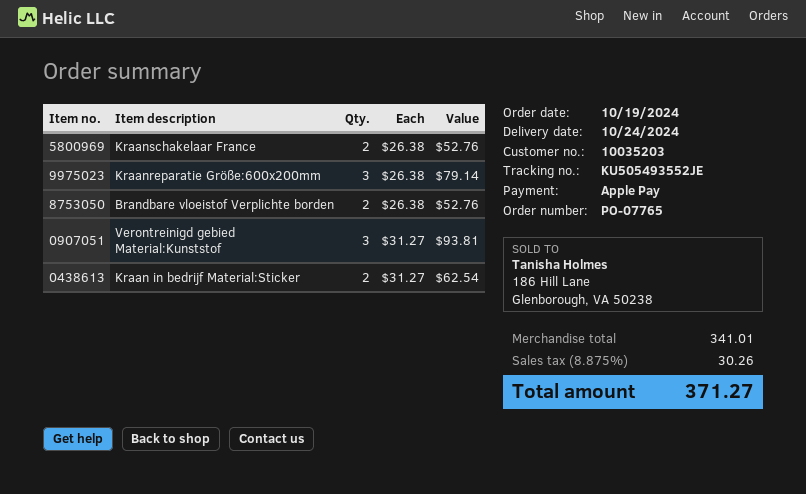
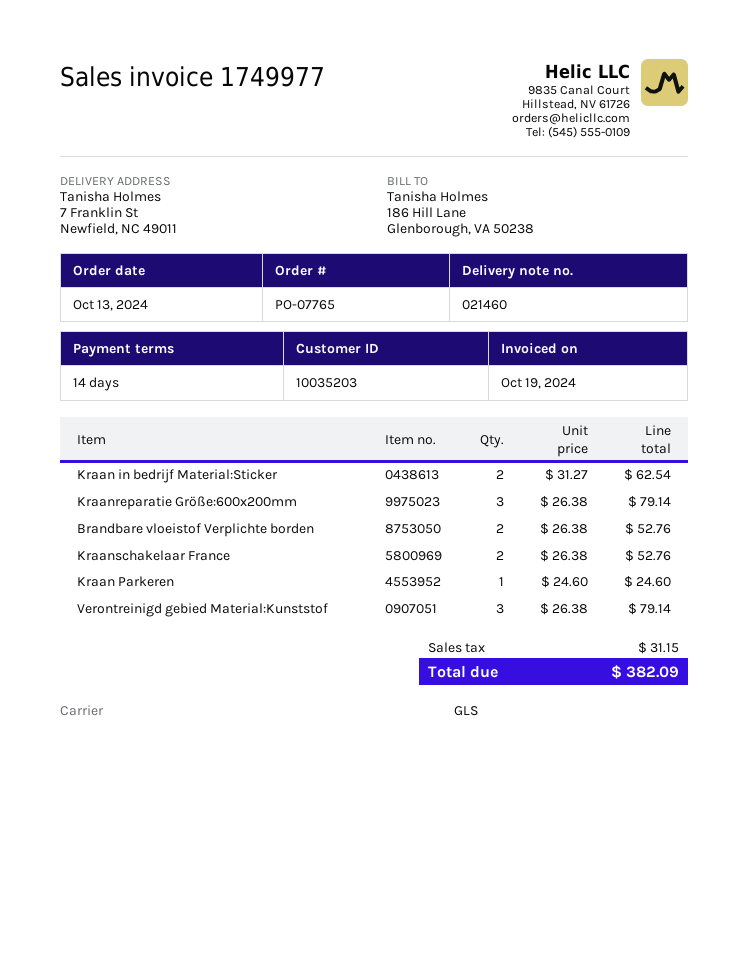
order date: 2024-10-19 -> 2024-10-13
Verontreinigd gebied Material:Kunststof: 3 x 31.27 = 93.81 -> 3 x 26.38 = 79.14
Kraan Parkeren: none -> 1 x 24.60 = 24.60
tax: 30.26 -> 31.15
total: 371.27 -> 382.09

